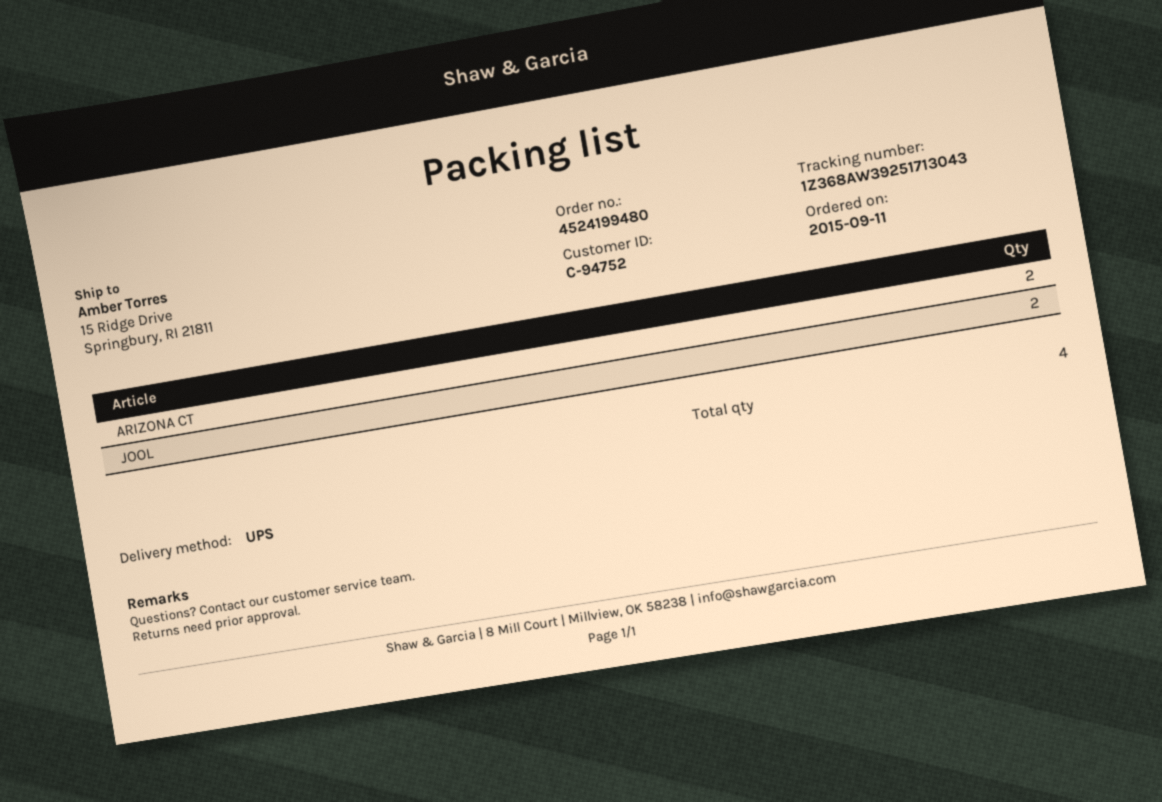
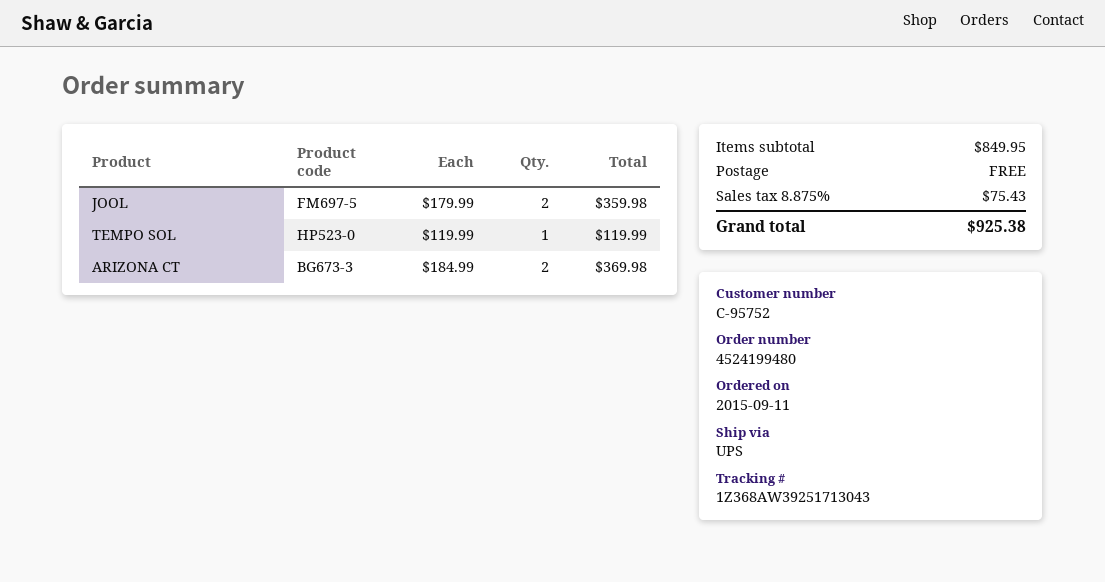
customer number: C-94752 -> C-95752
TEMPO SOL: none -> 1

